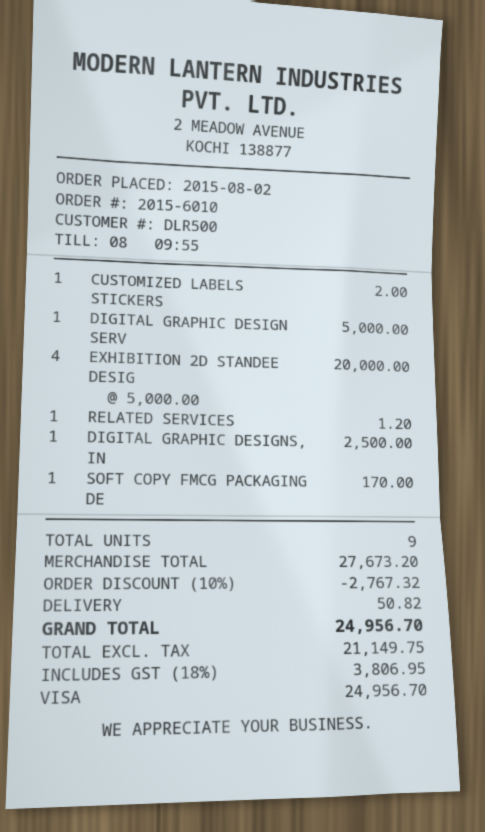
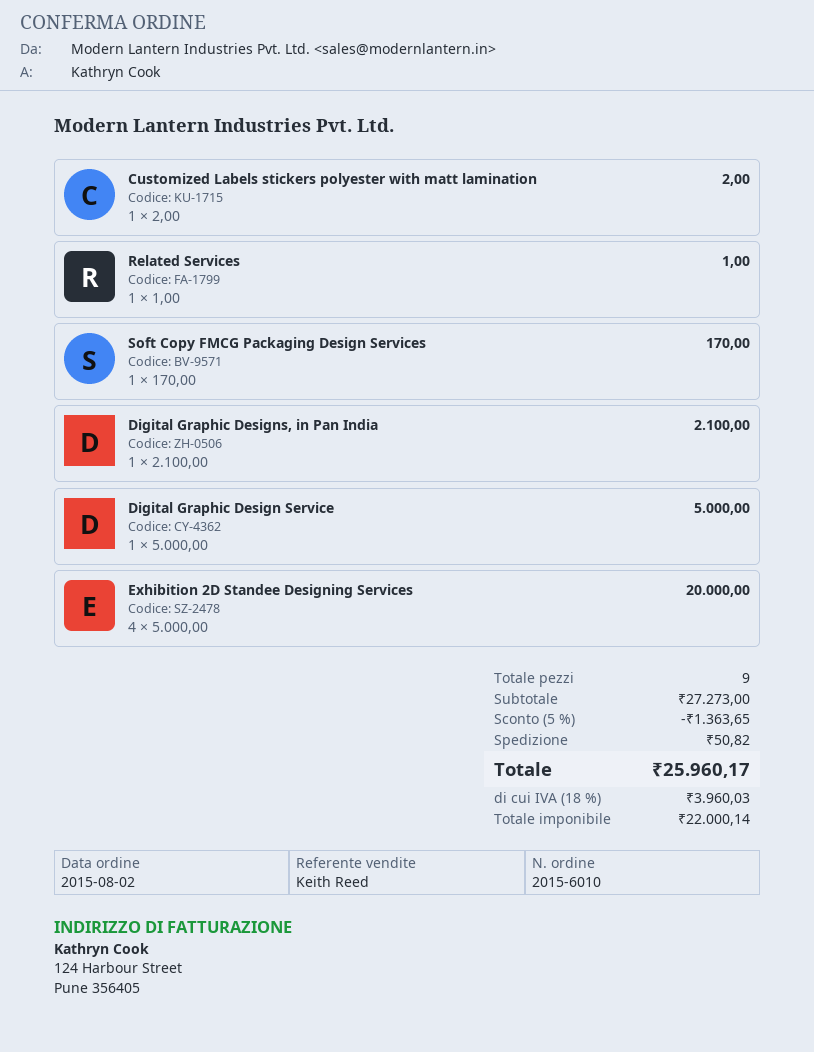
RELATED SERVICES: 1 x 1.20 = 1.20 -> 1 x 1.00 = 1.00
DIGITAL GRAPHIC DESIGNS, IN: 1 x 2500.00 = 2500.00 -> 1 x 2100.00 = 2100.00
subtotal: 27673.20 -> 27273.00
discount: 10% = 2767.32 -> 5% = 1363.65
net: 21149.75 -> 22000.14
tax: 18% = 3806.95 -> 18% = 3960.03
total: 24956.70 -> 25960.17

